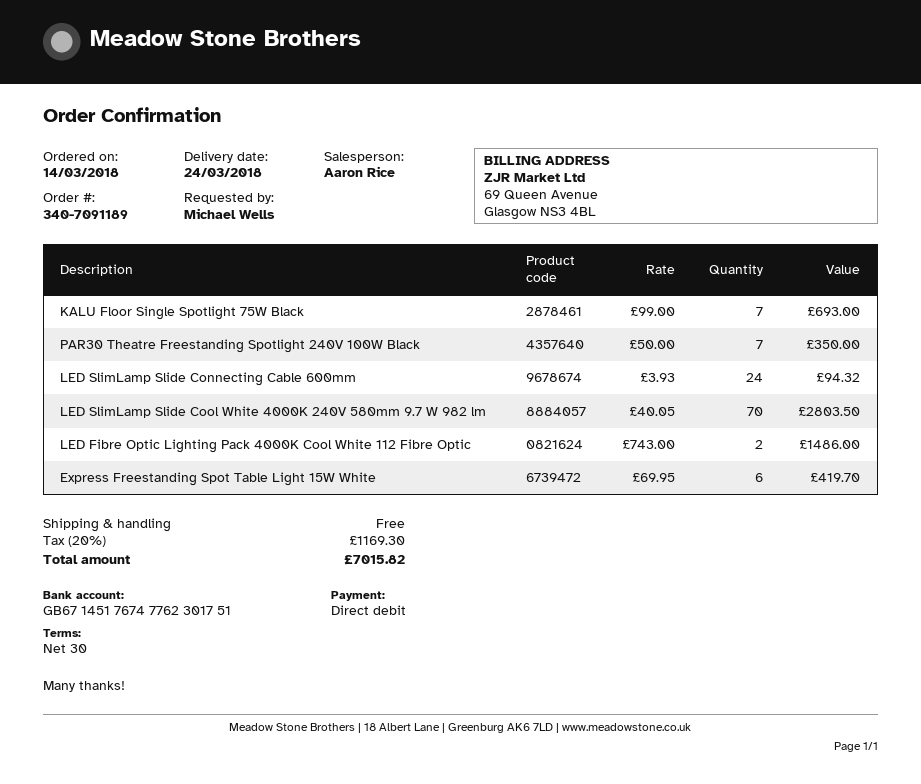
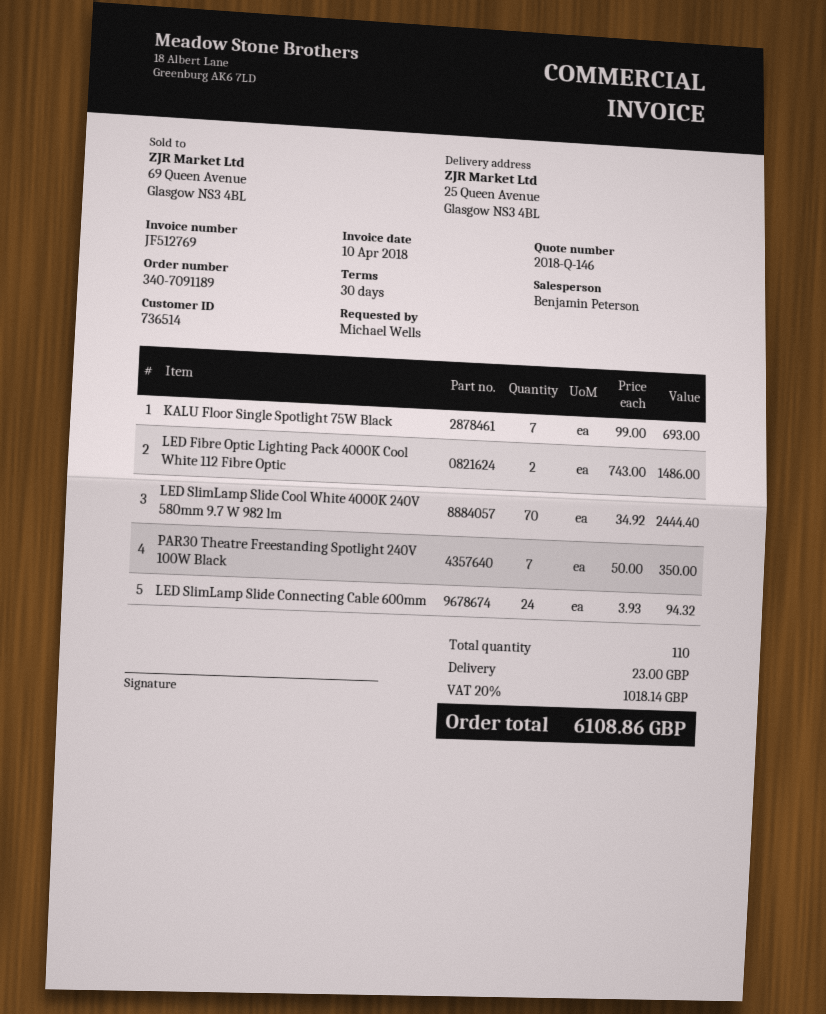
sales rep: Aaron Rice -> Benjamin Peterson
LED SlimLamp Slide Cool White 4000K 240V 580mm 9.7 W 982 lm: 70 x 40.05 = 2803.50 -> 70 x 34.92 = 2444.40
Express Freestanding Spot Table Light 15W White: 6 x 69.95 = 419.70 -> none
shipping: 0.00 -> 23.00
tax: 20% = 1169.30 -> 20% = 1018.14
total: 7015.82 -> 6108.86

